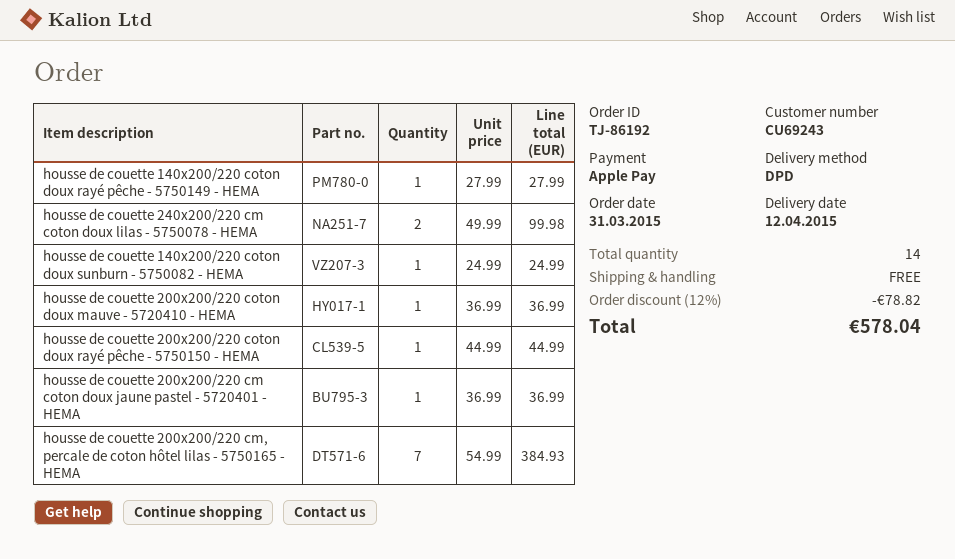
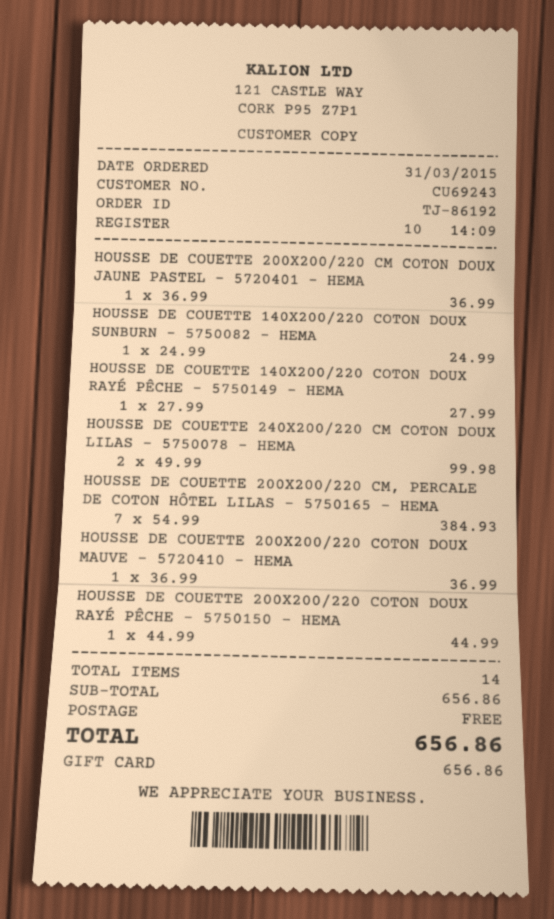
payment method: Apple Pay -> gift card
discount: 12% = 78.82 -> none
total: 578.04 -> 656.86

